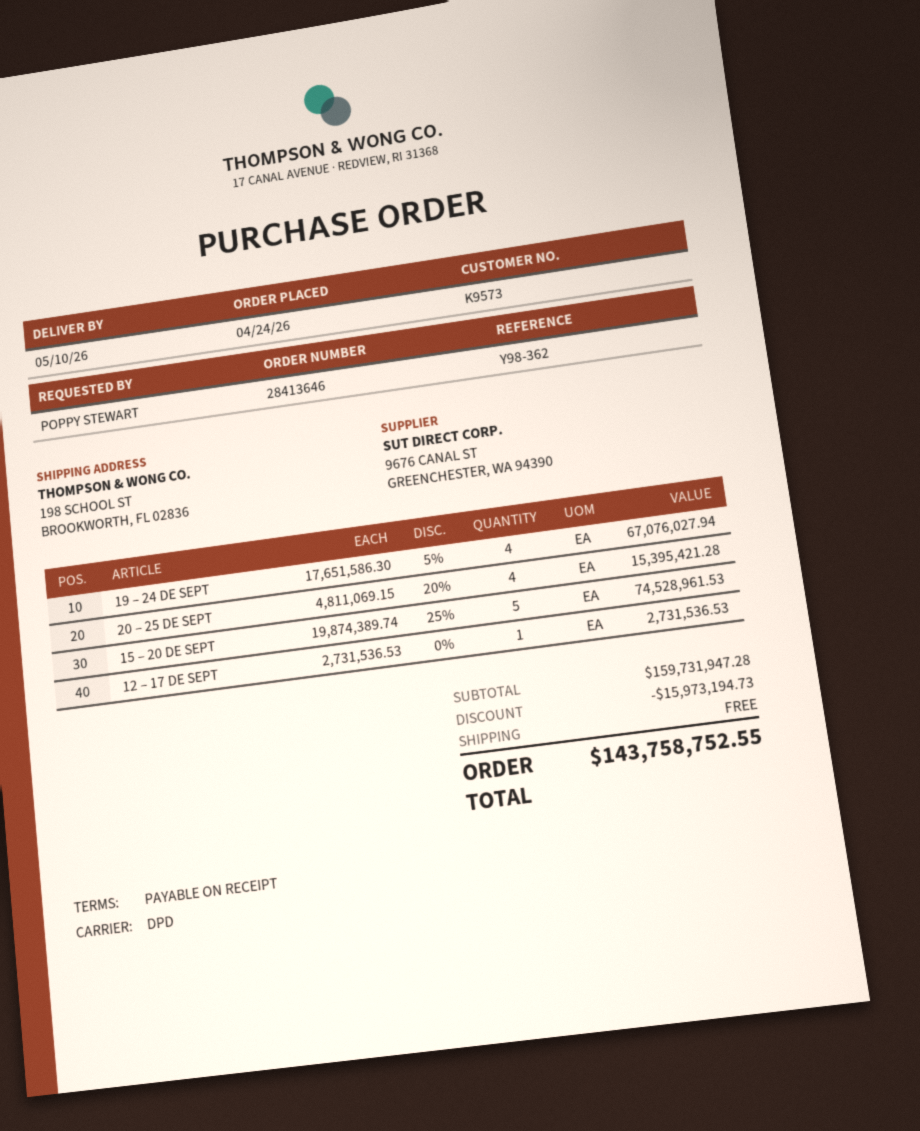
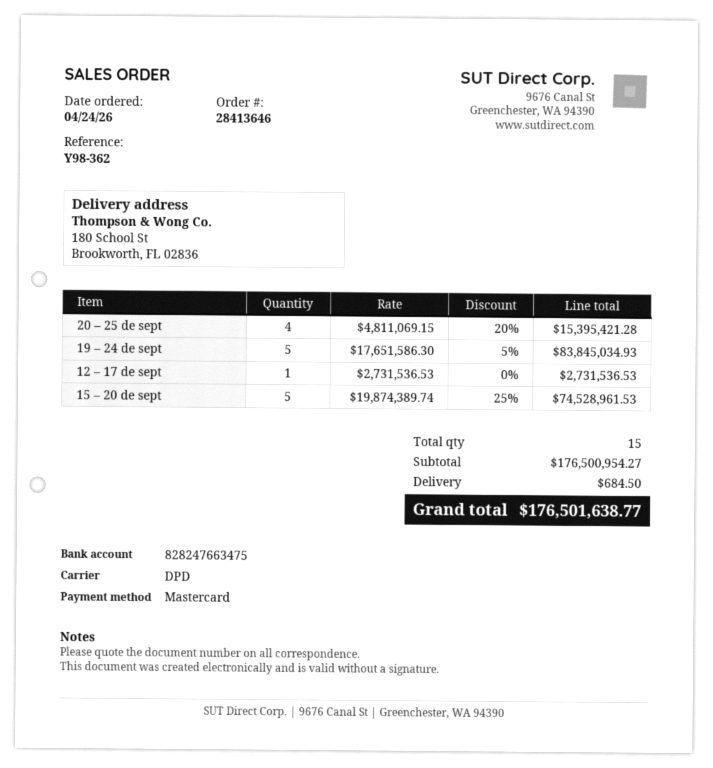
ship to: 198 SCHOOL ST, BROOKWORTH, FL 02836 -> 180 School St, Brookworth, FL 02836
19 – 24 DE SEPT: 4 x 17651586.30 - 5% = 67076027.94 -> 5 x 17651586.30 - 5% = 83845034.93
subtotal: 159731947.28 -> 176500954.27
discount: 15973194.73 -> none
shipping: 0.00 -> 684.50
total: 143758752.55 -> 176501638.77

